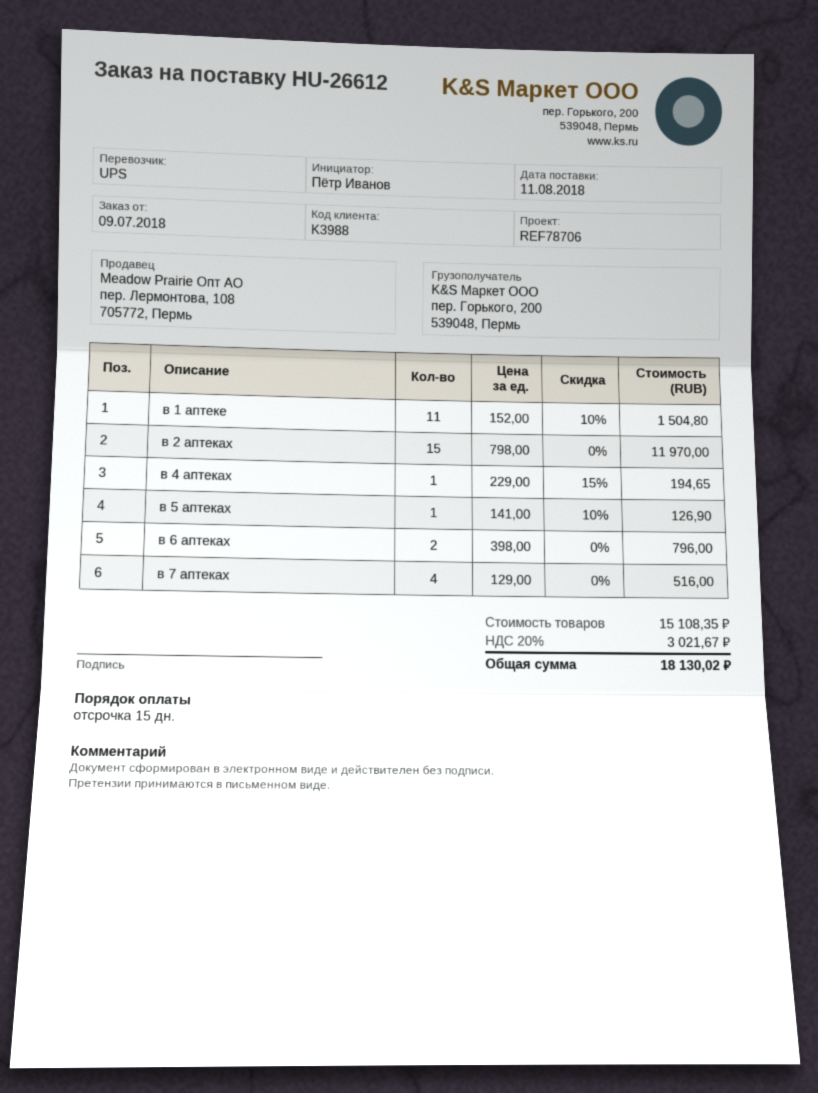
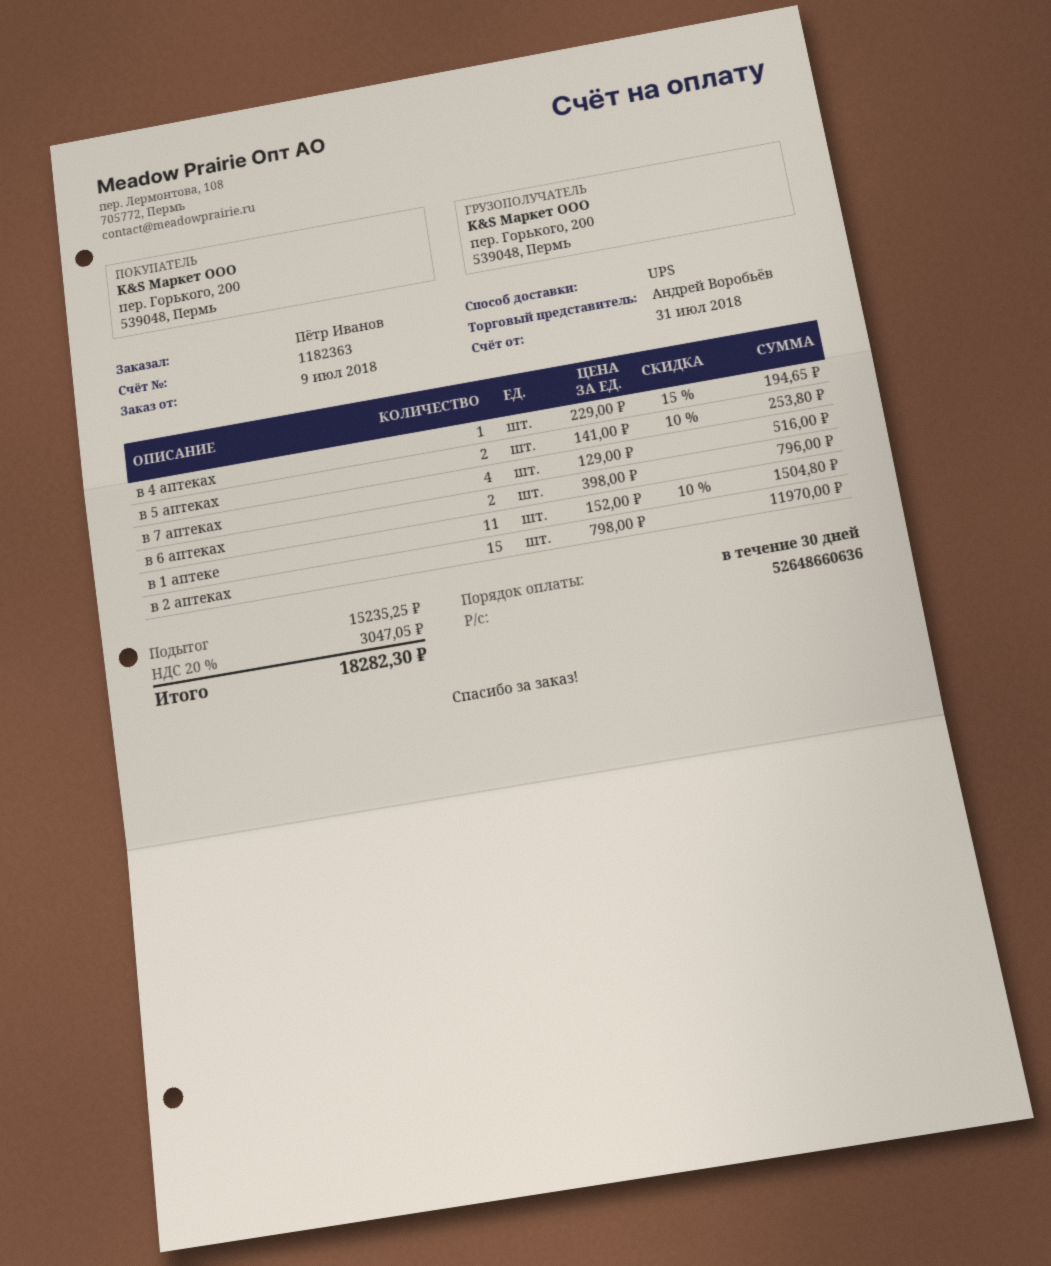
payment terms: 15 days -> 30 days
в 5 аптеках: 1 x 141.00 - 10% = 126.90 -> 2 x 141.00 - 10% = 253.80
subtotal: 15108.35 -> 15235.25
tax: 20% = 3021.67 -> 20% = 3047.05
total: 18130.02 -> 18282.30

